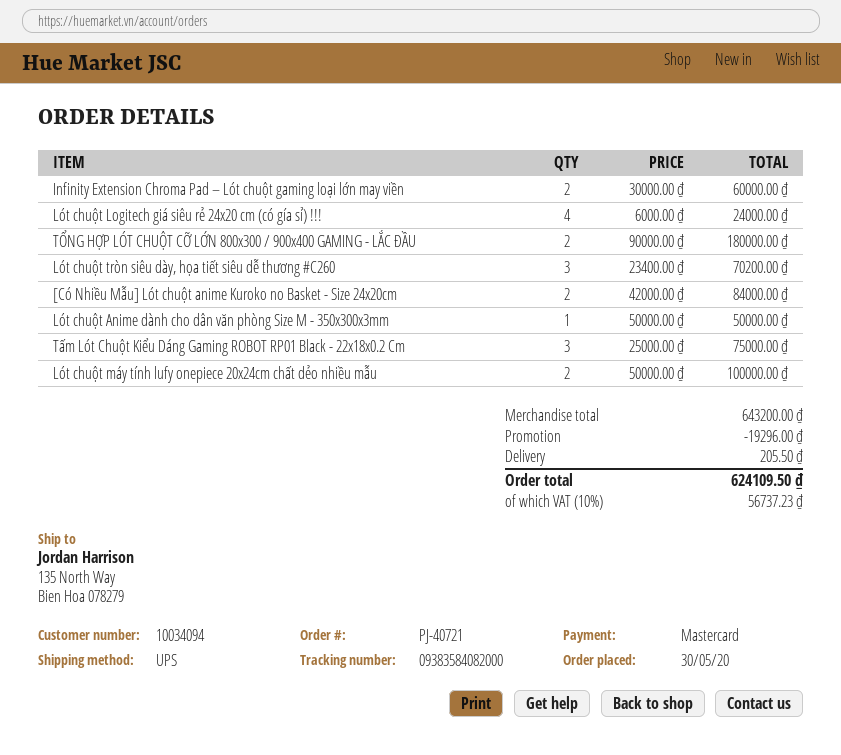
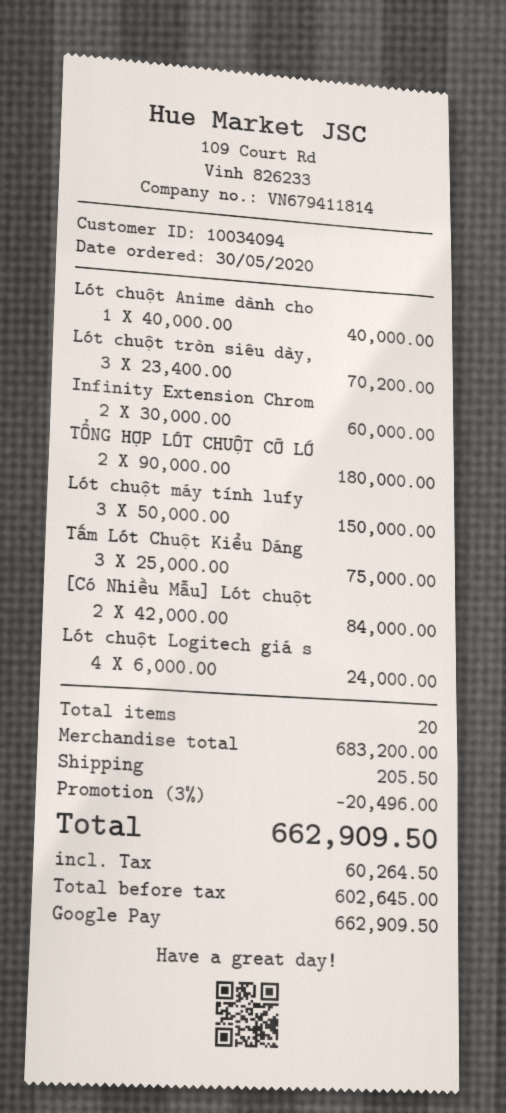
payment method: Mastercard -> Google Pay
Lót chuột Anime dành cho dân văn phòng Size M - 350x300x3mm: 1 x 50000.00 = 50000.00 -> 1 x 40000.00 = 40000.00
Lót chuột máy tính lufy onepiece 20x24cm chất dẻo nhiều mẫu: 2 x 50000.00 = 100000.00 -> 3 x 50000.00 = 150000.00
subtotal: 643200.00 -> 683200.00
discount: 19296.00 -> 20496.00
tax: 56737.23 -> 60264.50
total: 624109.50 -> 662909.50

